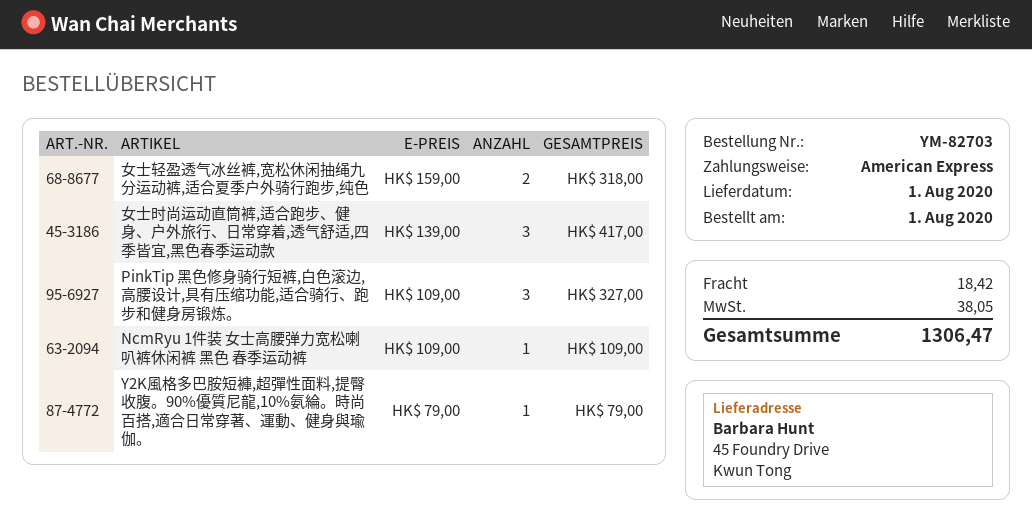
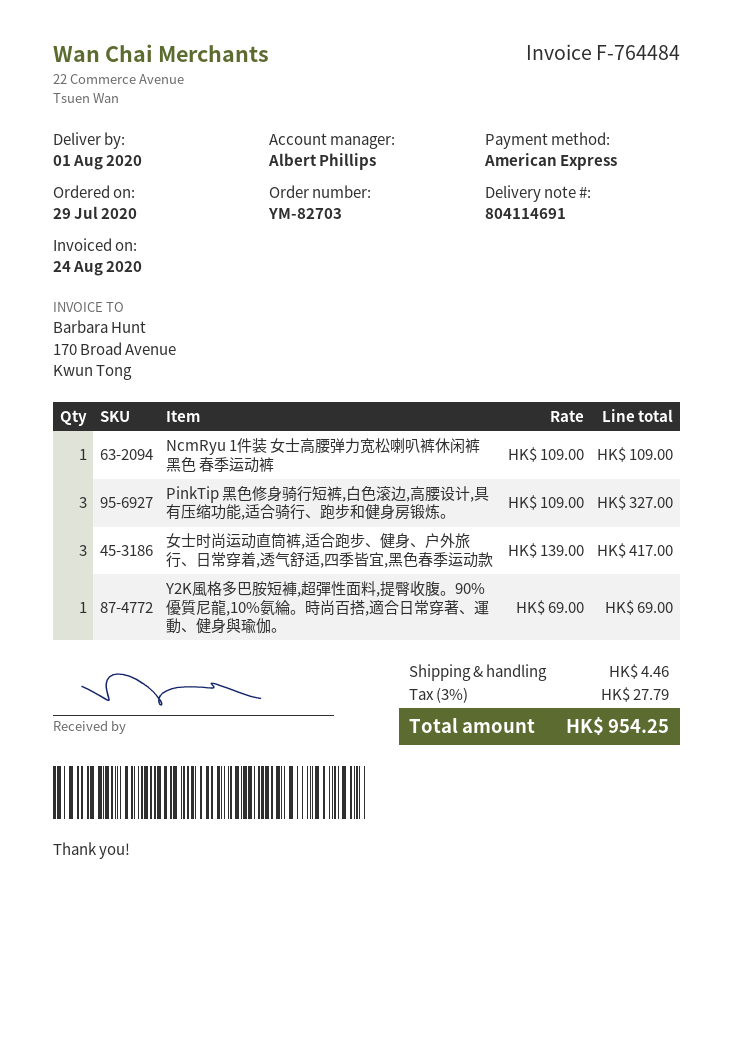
order date: 2020-08-01 -> 2020-07-29
女士轻盈透气冰丝裤,宽松休闲抽绳九分运动裤,适合夏季户外骑行跑步,纯色: 2 x 159.00 = 318.00 -> none
Y2K風格多巴胺短褲,超彈性面料,提臀收腹。90%優質尼龍,10%氨綸。時尚百搭,適合日常穿著、運動、健身與瑜伽。: 1 x 79.00 = 79.00 -> 1 x 69.00 = 69.00
shipping: 18.42 -> 4.46
tax: 38.05 -> 27.79
total: 1306.47 -> 954.25

